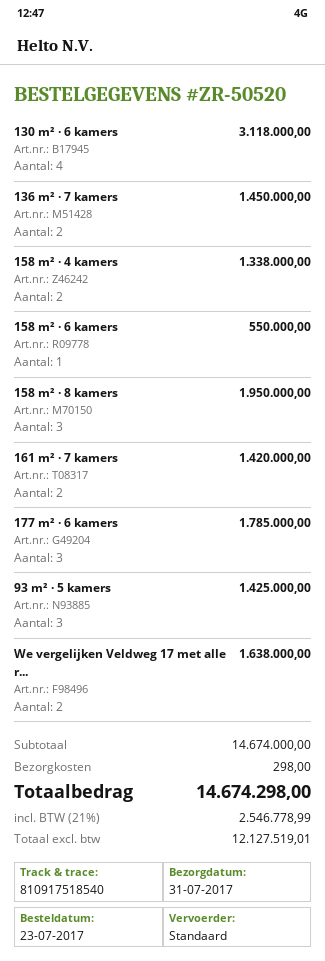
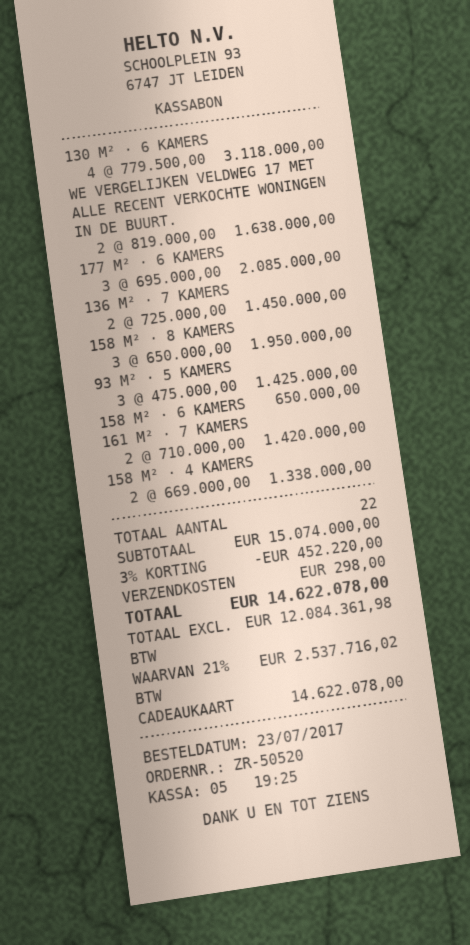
158 m² · 6 kamers: 1 for 550000.00 -> 1 for 650000.00
177 m² · 6 kamers: 3 for 1785000.00 -> 3 for 2085000.00
subtotal: 14674000.00 -> 15074000.00
discount: none -> 3% = 452220.00
net: 12127519.01 -> 12084361.98
tax: 21% = 2546778.99 -> 21% = 2537716.02
total: 14674298.00 -> 14622078.00

